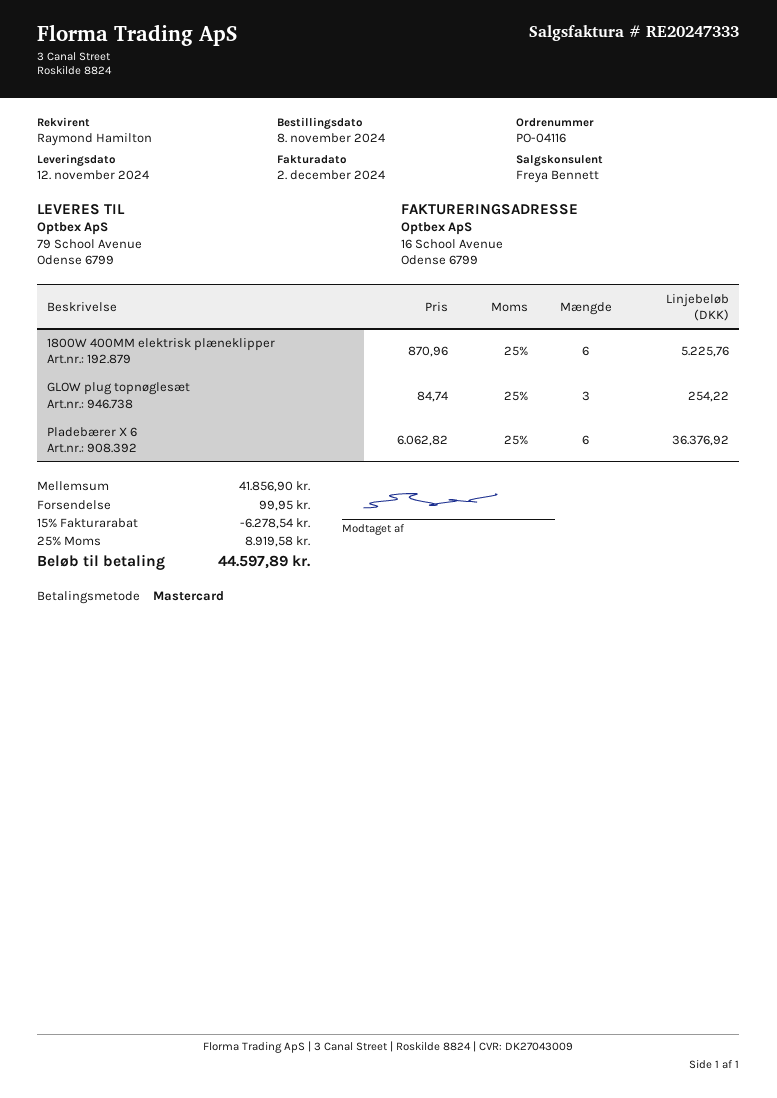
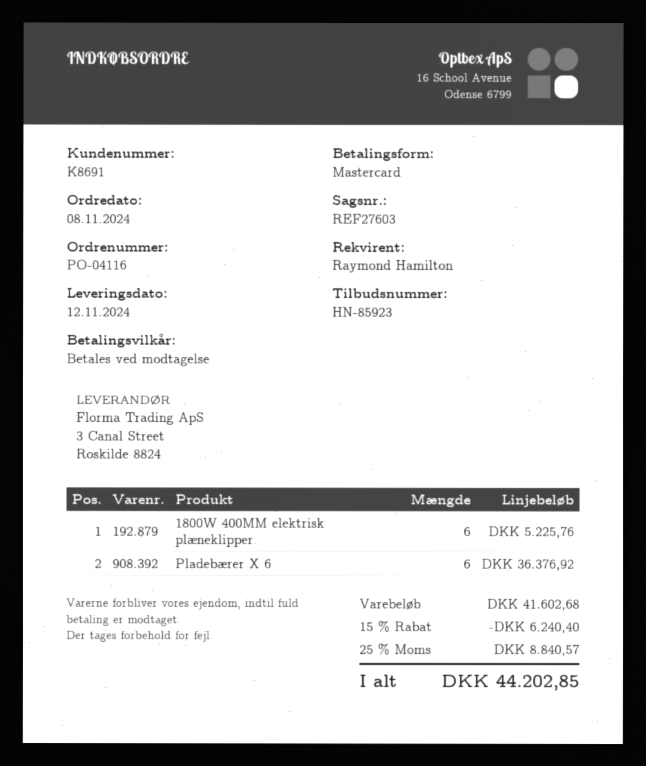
GLOW plug topnøglesæt: 3 for 254.22 -> none
subtotal: 41856.90 -> 41602.68
discount: 15% = 6278.54 -> 15% = 6240.40
shipping: 99.95 -> none
tax: 25% = 8919.58 -> 25% = 8840.57
total: 44597.89 -> 44202.85

